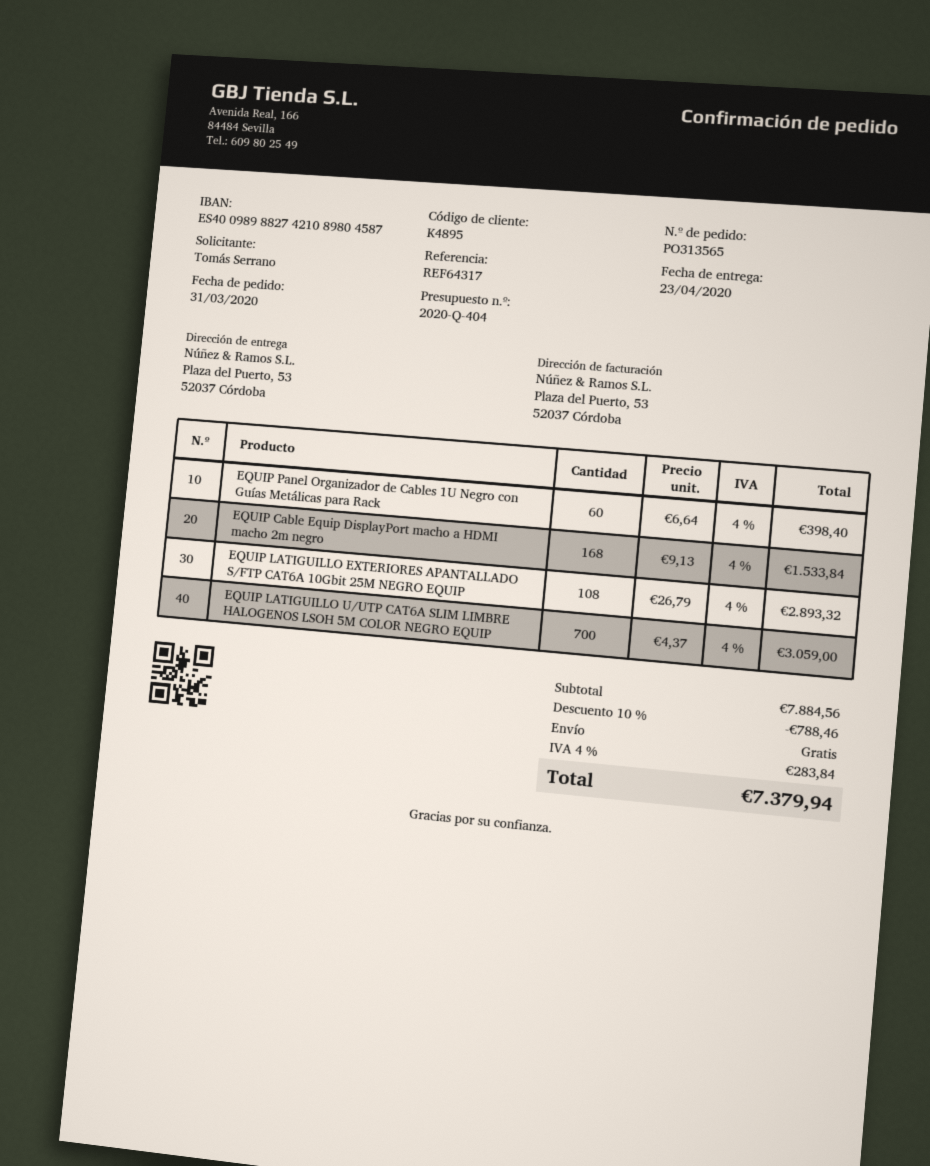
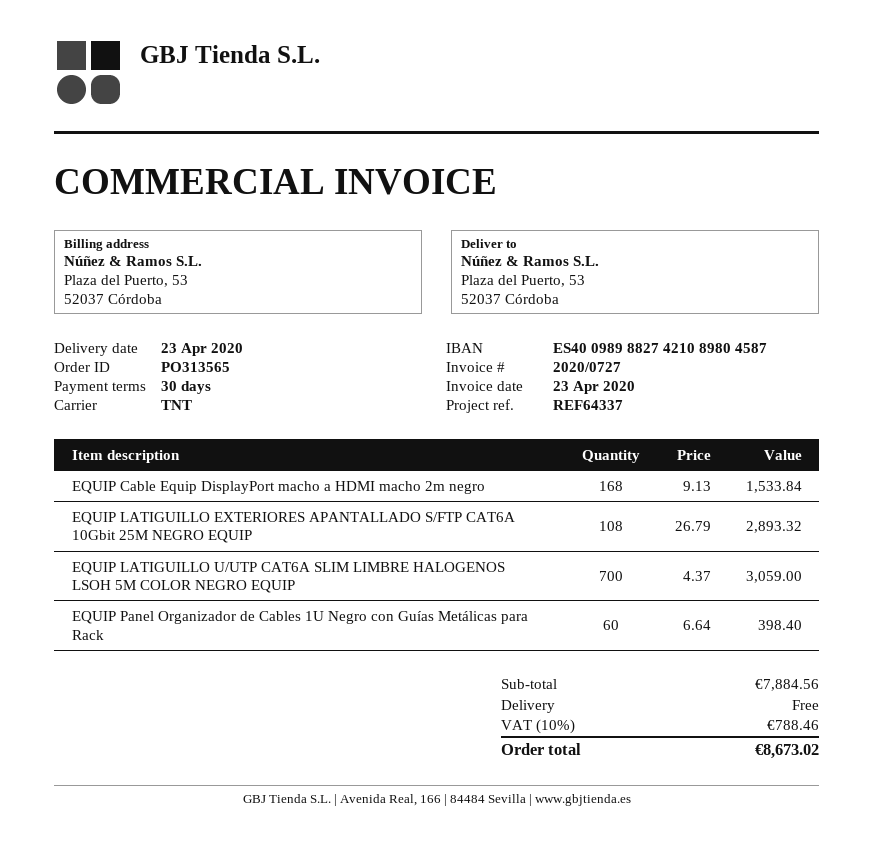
reference: REF64317 -> REF64337
discount: 10% = 788.46 -> none
tax: 4% = 283.84 -> 10% = 788.46
total: 7379.94 -> 8673.02

